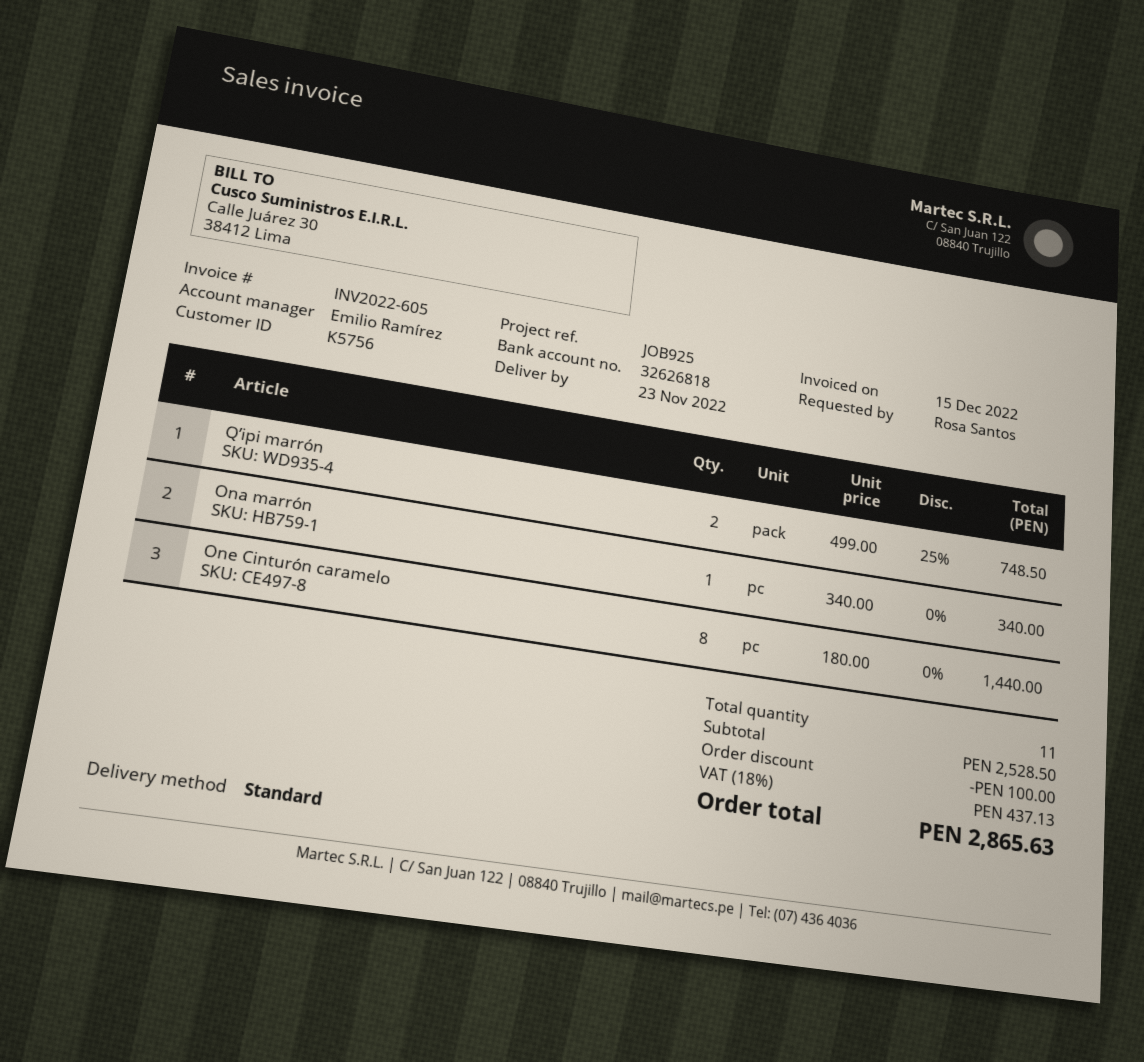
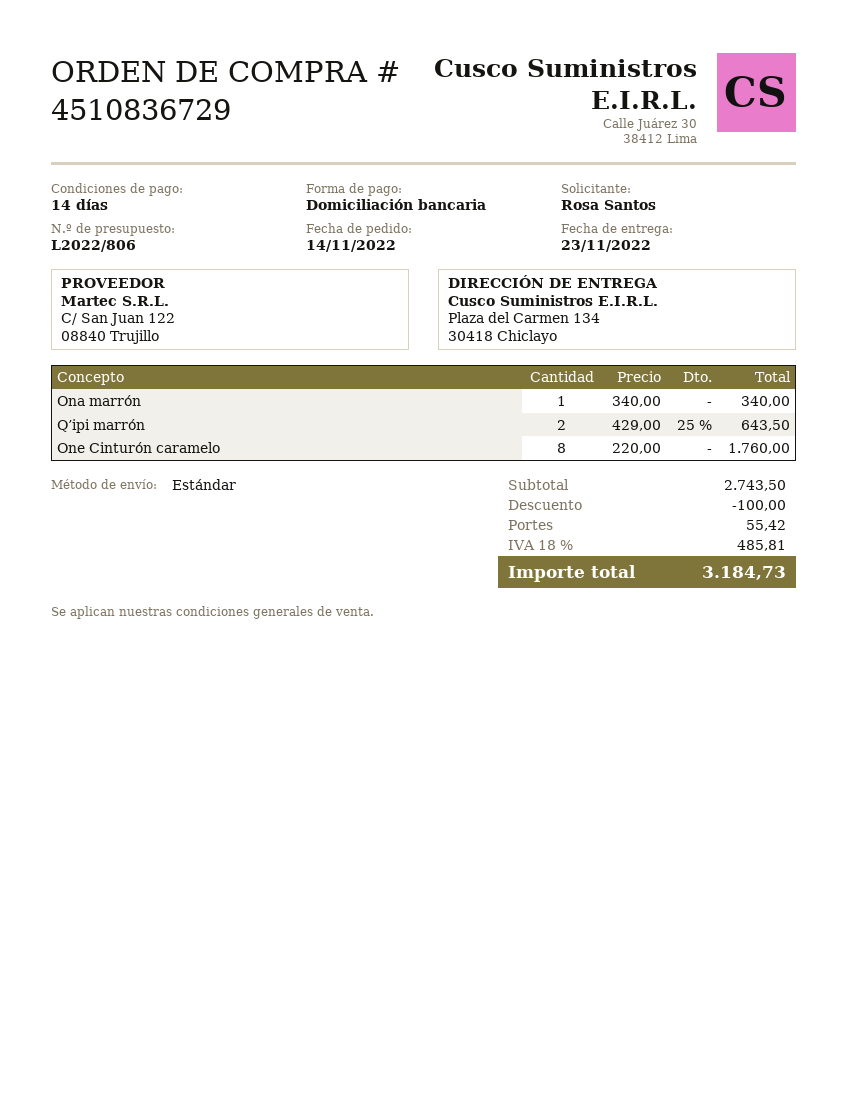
Q’ipi marrón: 2 x 499.00 - 25% = 748.50 -> 2 x 429.00 - 25% = 643.50
One Cinturón caramelo: 8 x 180.00 = 1440.00 -> 8 x 220.00 = 1760.00
subtotal: 2528.50 -> 2743.50
shipping: none -> 55.42
tax: 18% = 437.13 -> 18% = 485.81
total: 2865.63 -> 3184.73

